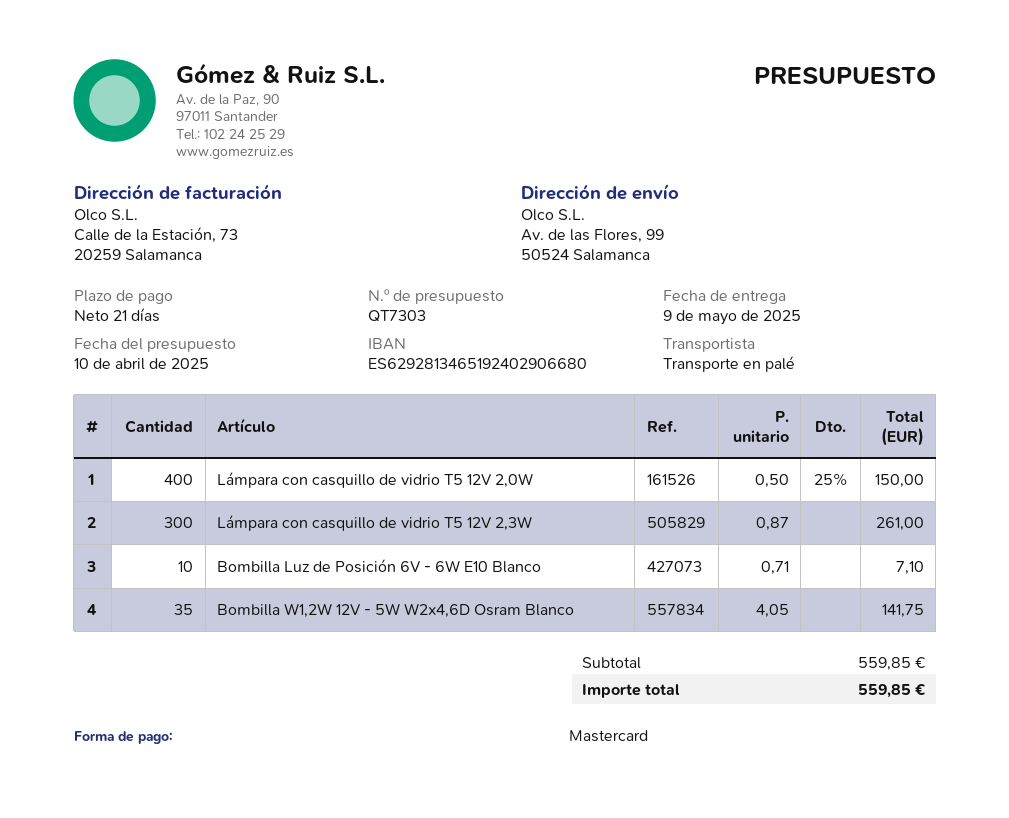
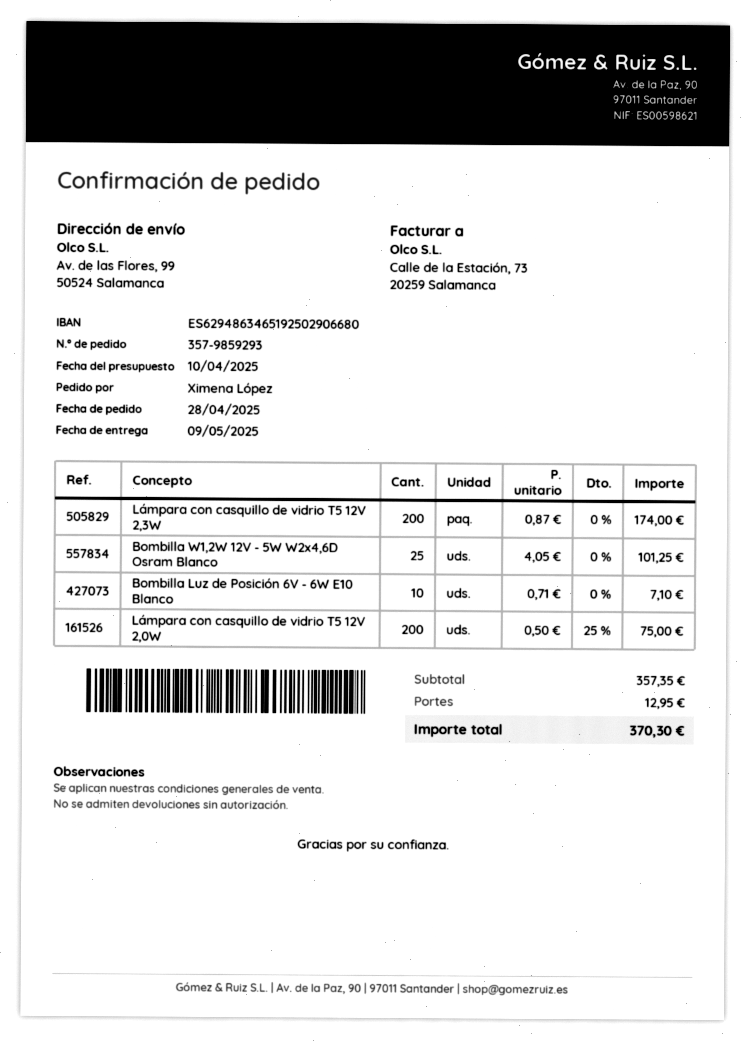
bank account: ES6292813465192402906680 -> ES6294863465192502906680
Lámpara con casquillo de vidrio T5 12V 2,0W: 400 x 0.50 - 25% = 150.00 -> 200 x 0.50 - 25% = 75.00
Lámpara con casquillo de vidrio T5 12V 2,3W: 300 x 0.87 = 261.00 -> 200 x 0.87 = 174.00
Bombilla W1,2W 12V - 5W W2x4,6D Osram Blanco: 35 x 4.05 = 141.75 -> 25 x 4.05 = 101.25
subtotal: 559.85 -> 357.35
shipping: none -> 12.95
total: 559.85 -> 370.30

